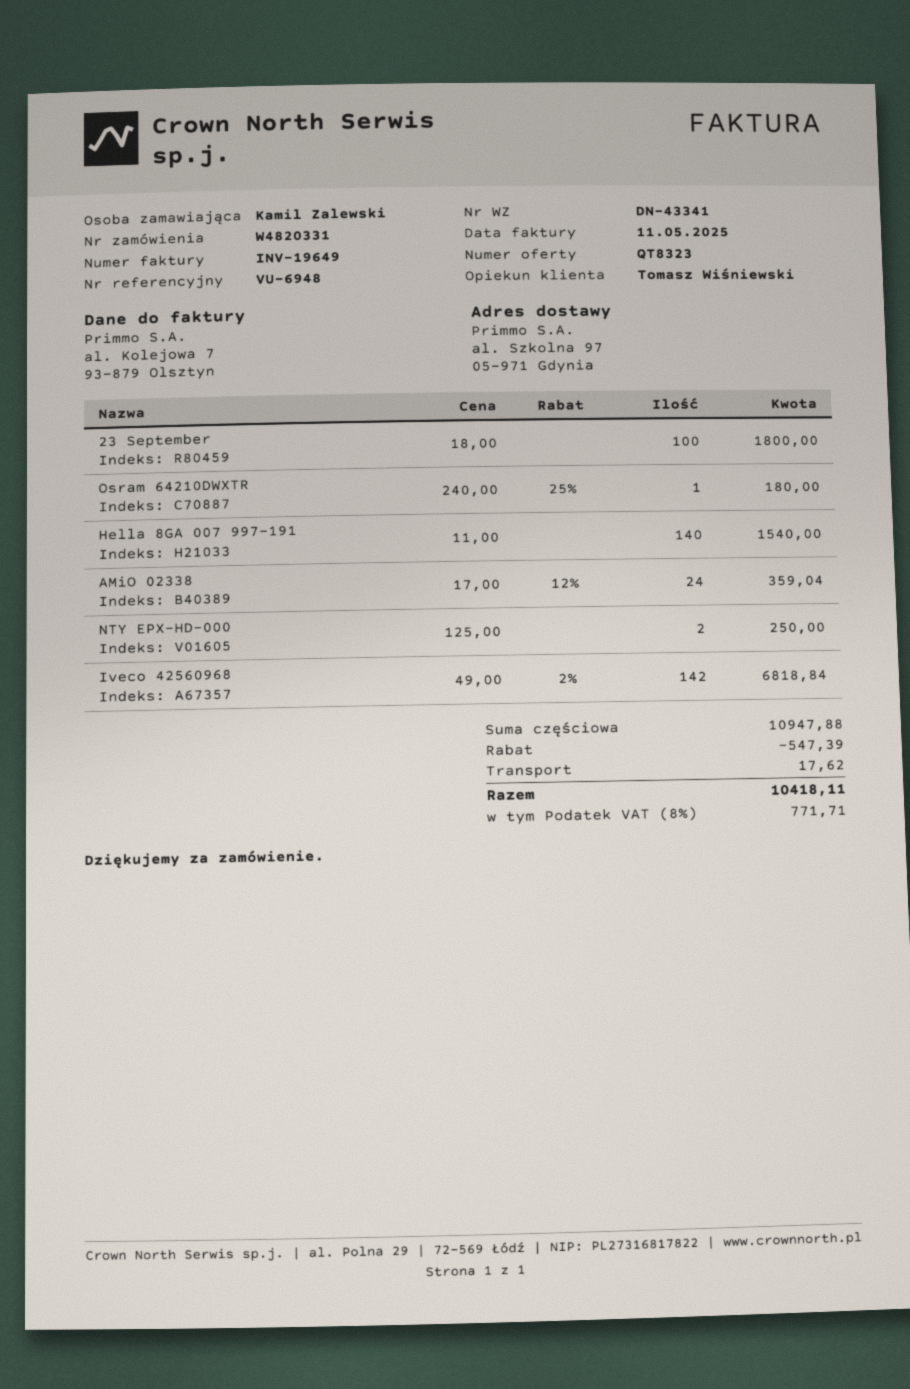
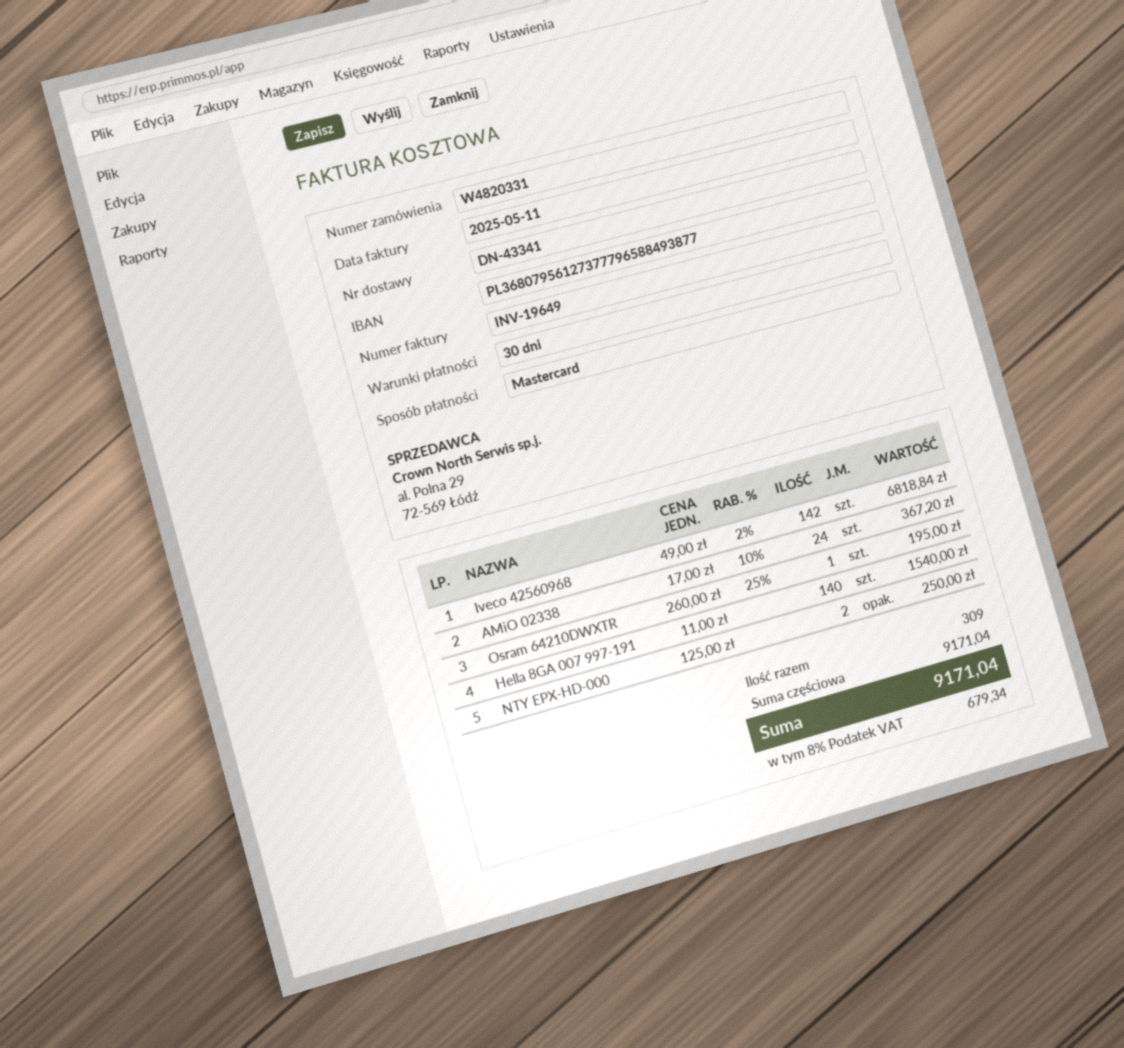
23 September: 100 x 18.00 = 1800.00 -> none
Osram 64210DWXTR: 1 x 240.00 - 25% = 180.00 -> 1 x 260.00 - 25% = 195.00
AMiO 02338: 24 x 17.00 - 12% = 359.04 -> 24 x 17.00 - 10% = 367.20
subtotal: 10947.88 -> 9171.04
discount: 547.39 -> none
shipping: 17.62 -> none
tax: 8% = 771.71 -> 8% = 679.34
total: 10418.11 -> 9171.04

